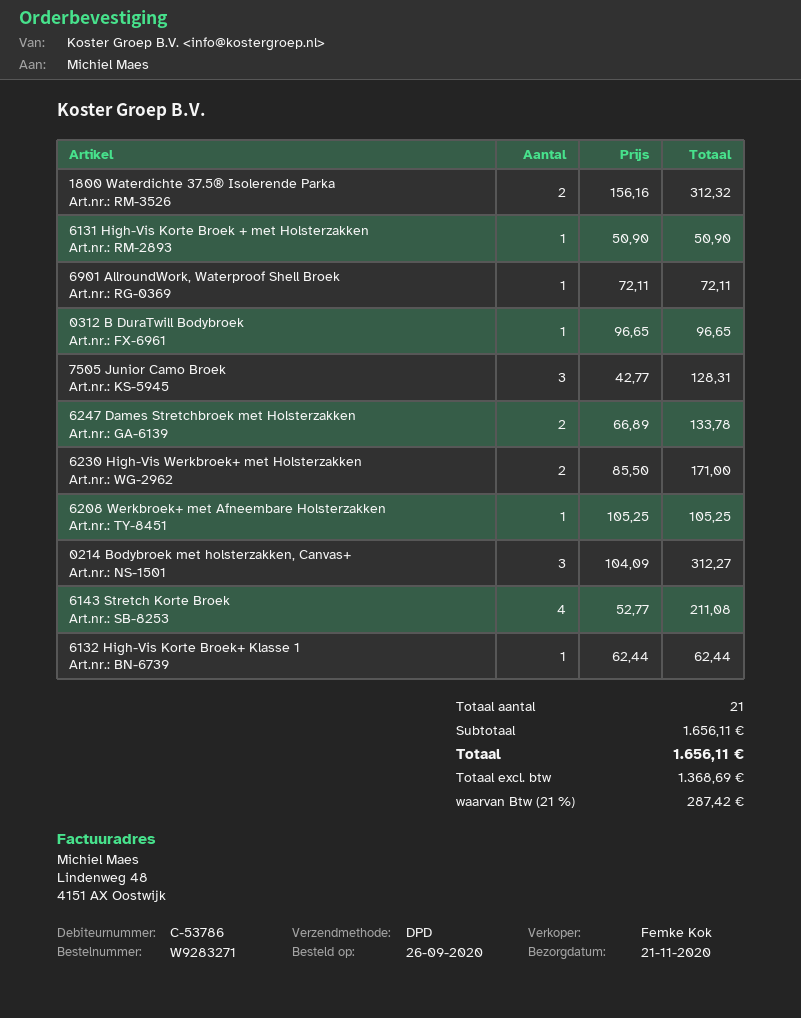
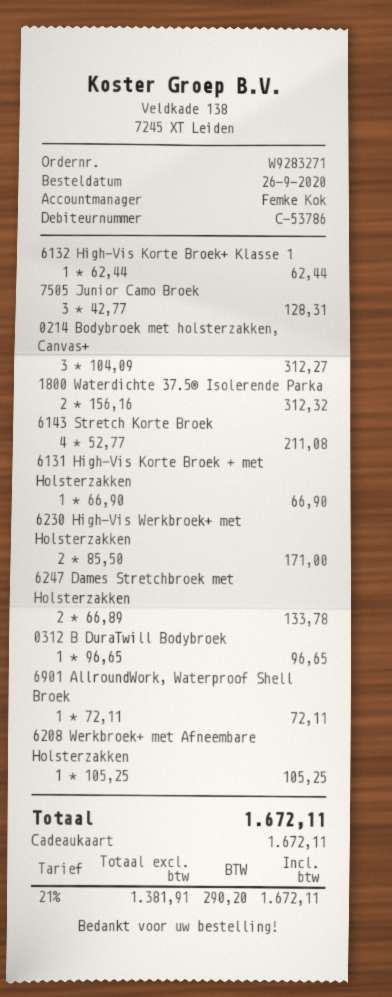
6131 High-Vis Korte Broek + met Holsterzakken: 1 x 50.90 = 50.90 -> 1 x 66.90 = 66.90
net: 1368.69 -> 1381.91
tax: 21% = 287.42 -> 21% = 290.20
total: 1656.11 -> 1672.11

